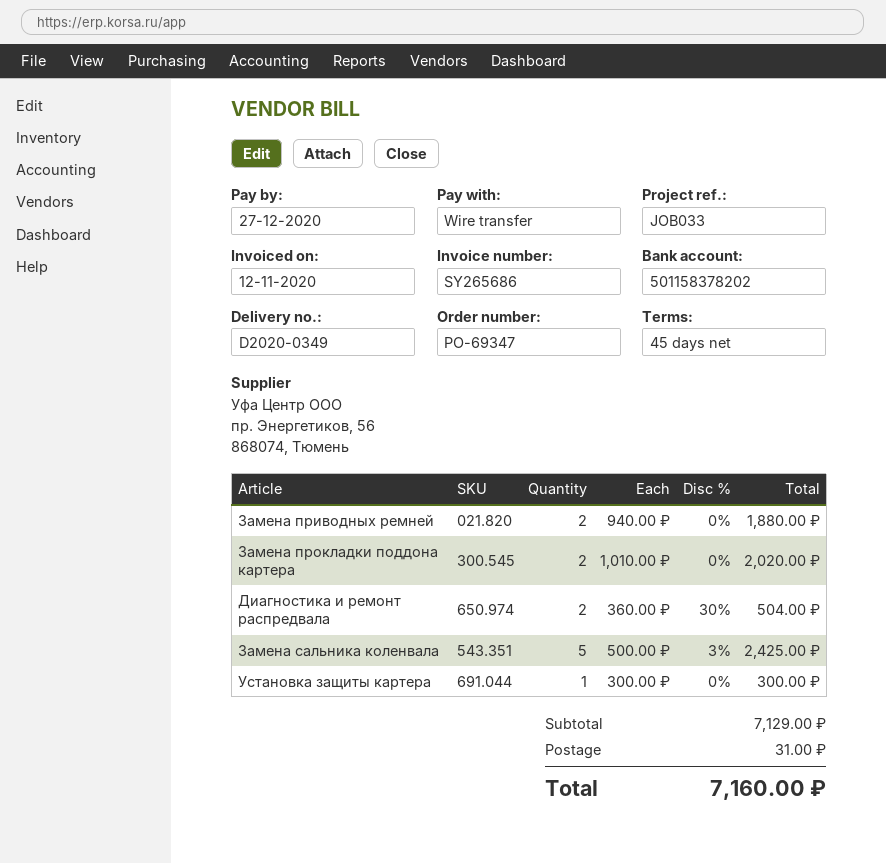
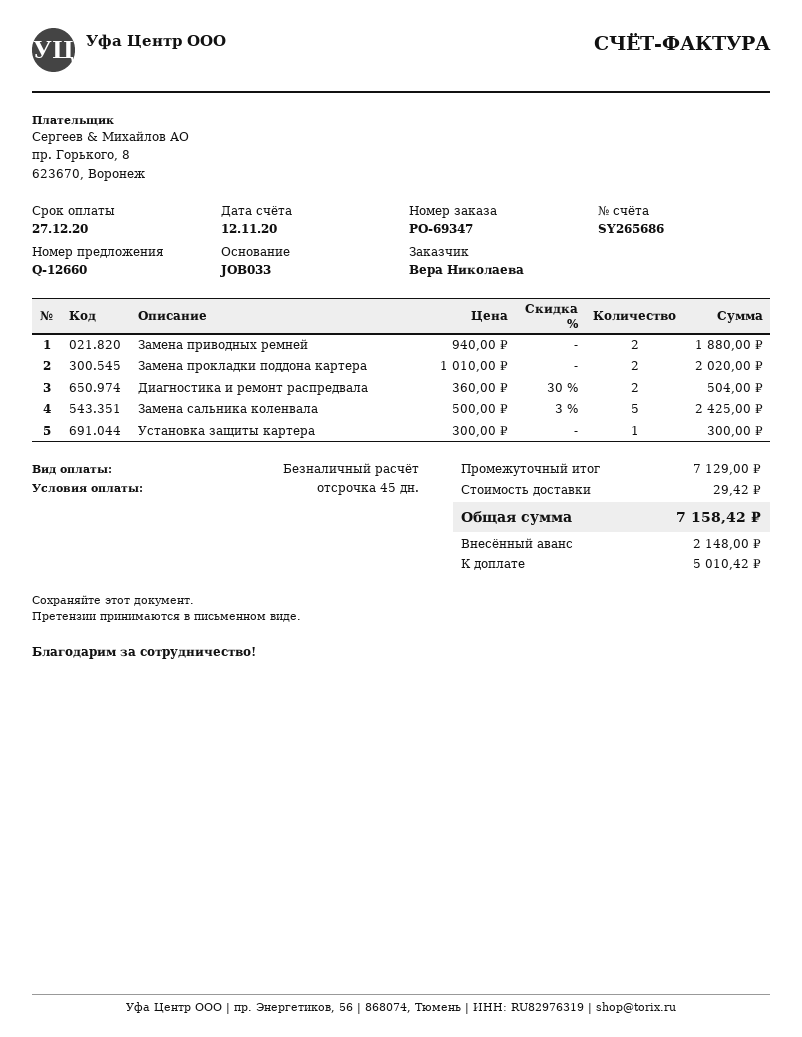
shipping: 31.00 -> 29.42
total: 7160.00 -> 7158.42

